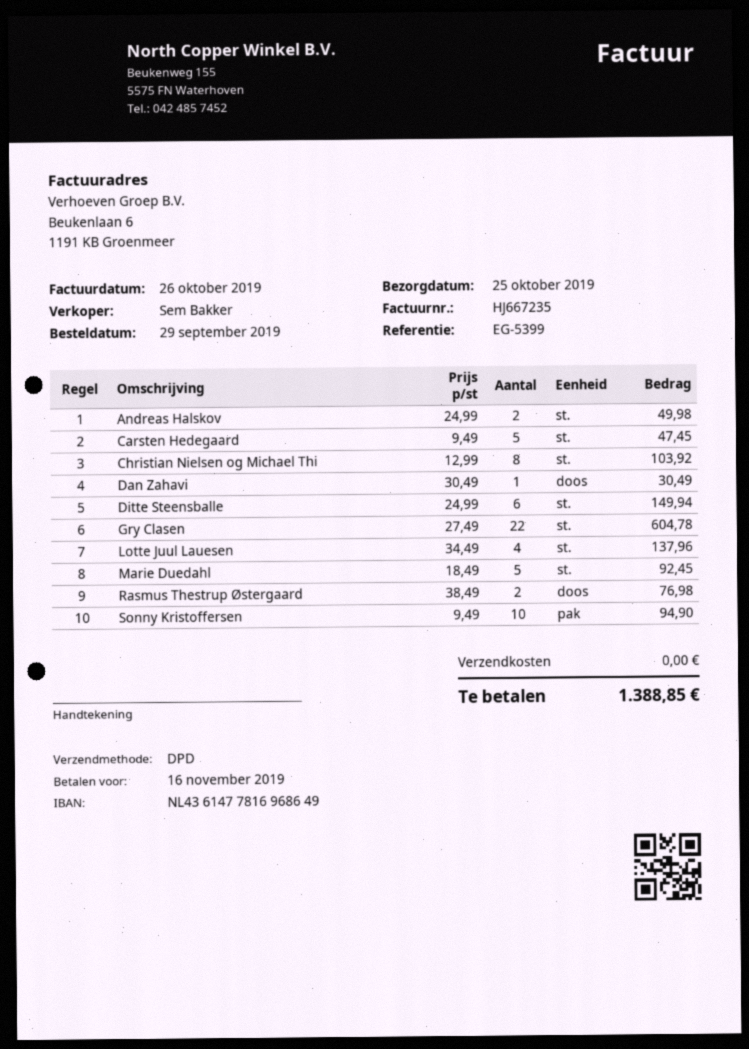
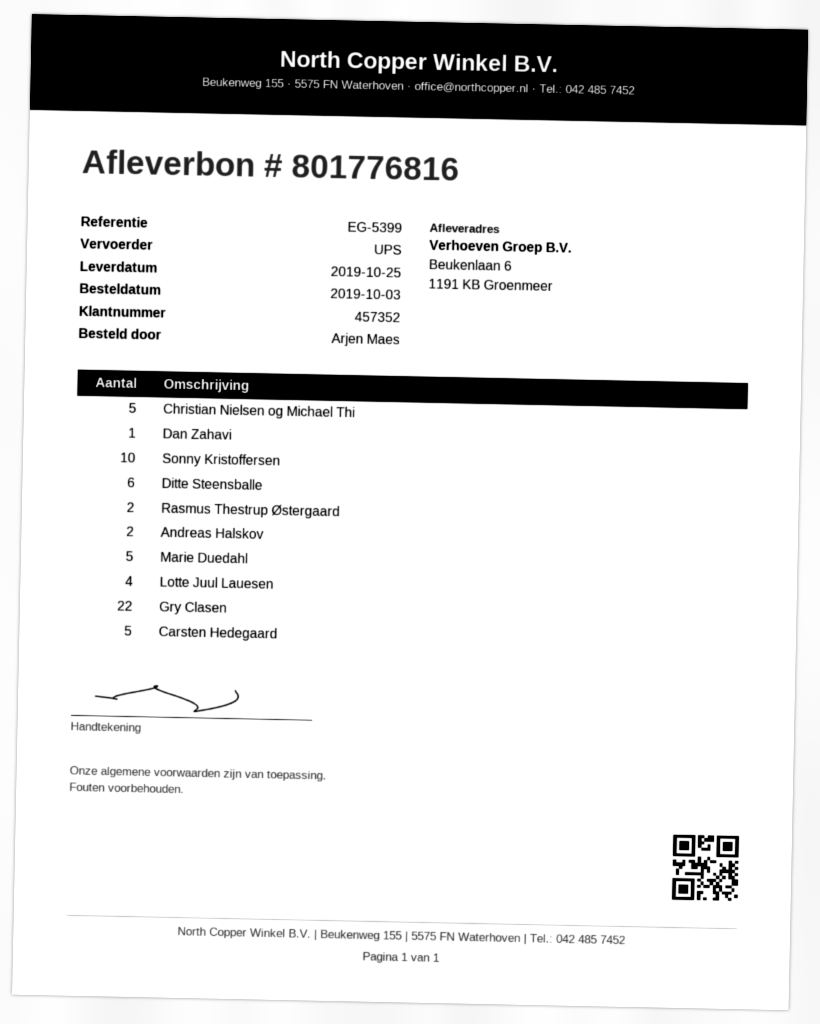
order date: 2019-09-29 -> 2019-10-03
shipping method: DPD -> UPS
Christian Nielsen og Michael Thi: 8 -> 5

